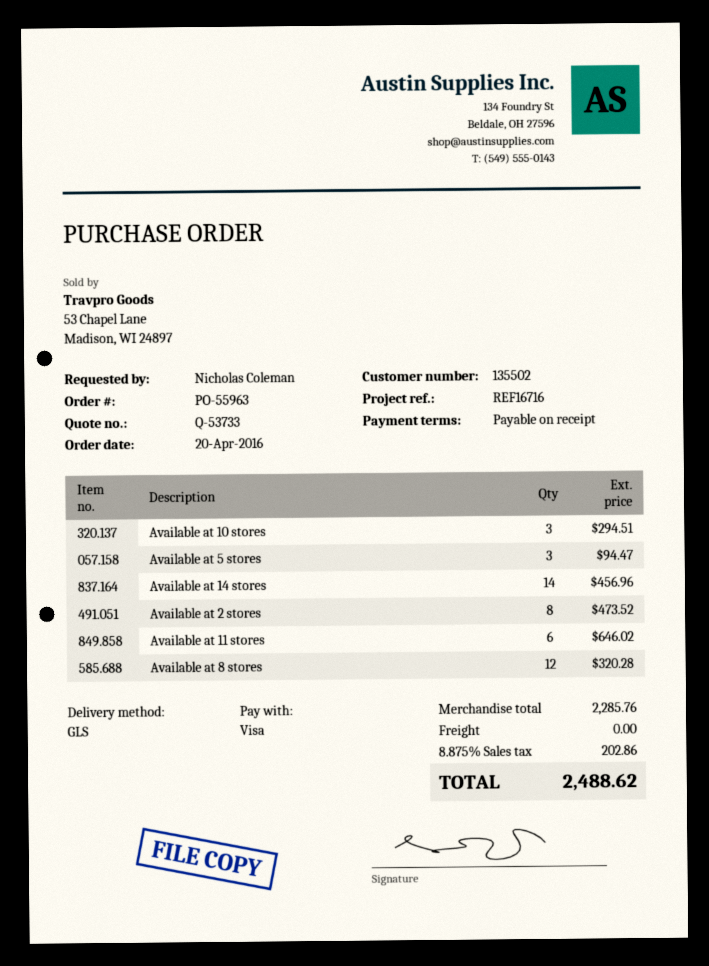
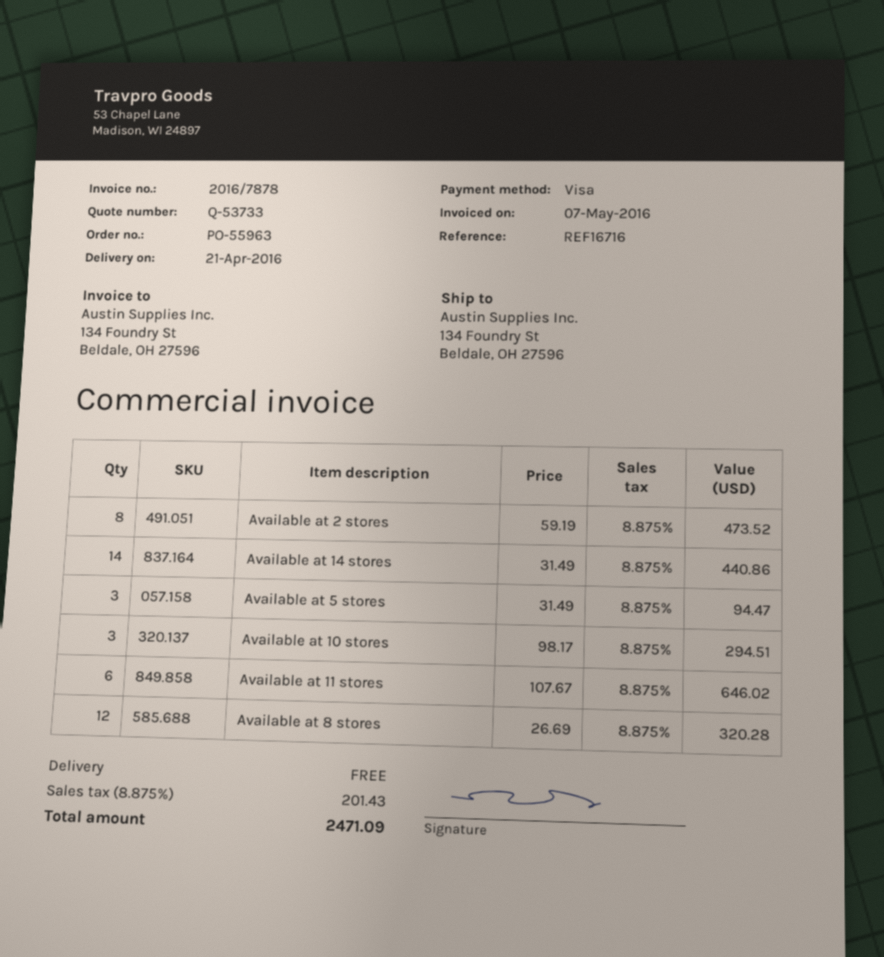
Available at 14 stores: 14 for 456.96 -> 14 for 440.86
tax: 8.875% = 202.86 -> 8.875% = 201.43
total: 2488.62 -> 2471.09

